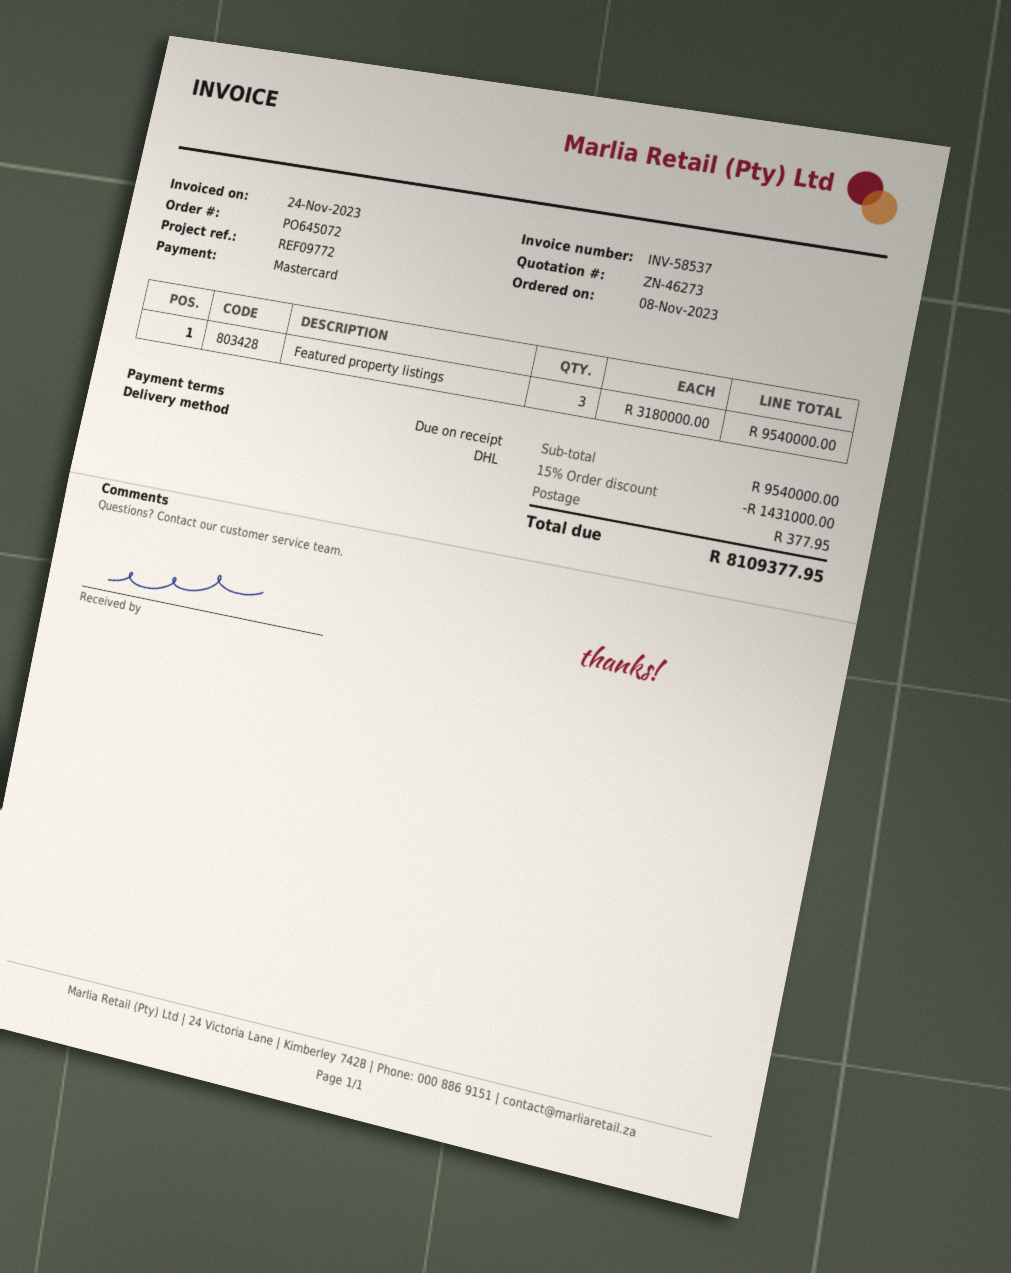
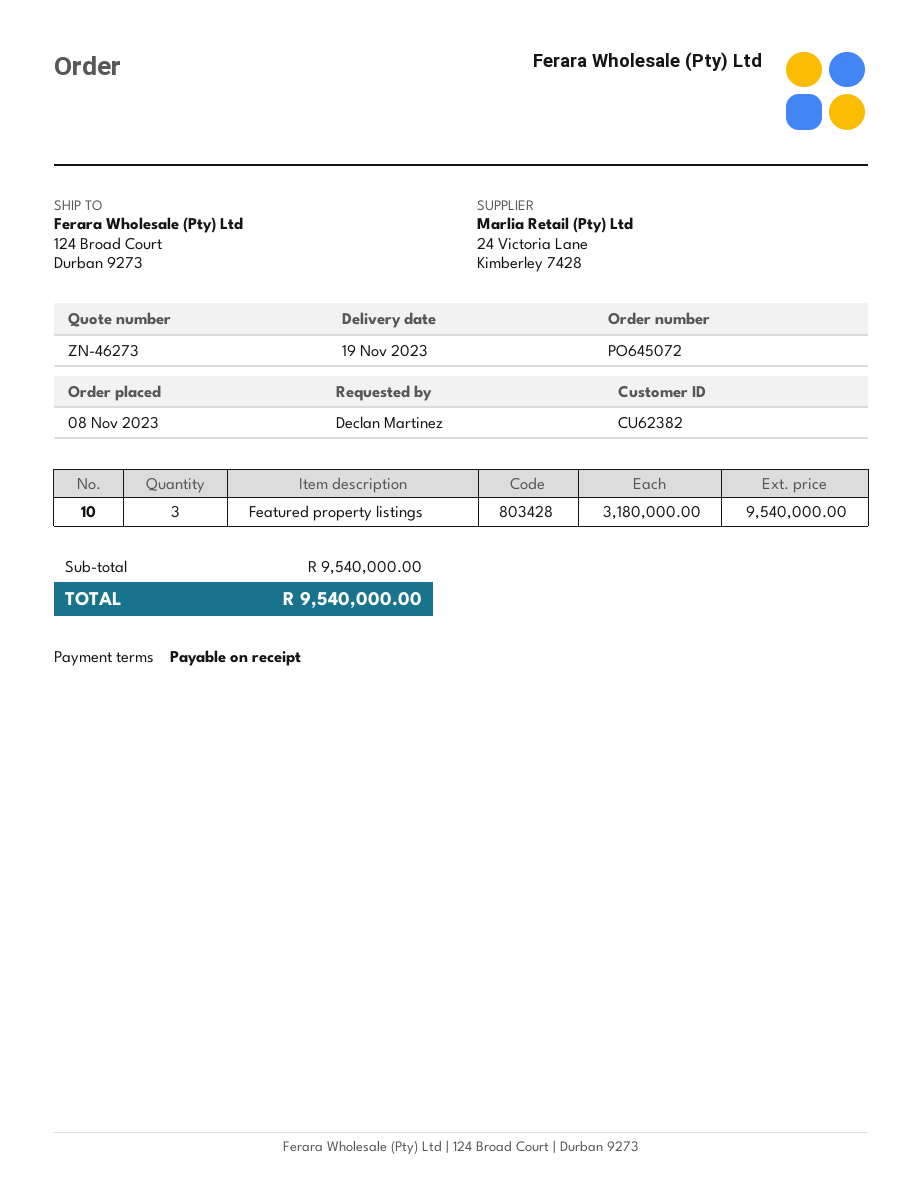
discount: 15% = 1431000.00 -> none
shipping: 377.95 -> none
total: 8109377.95 -> 9540000.00

